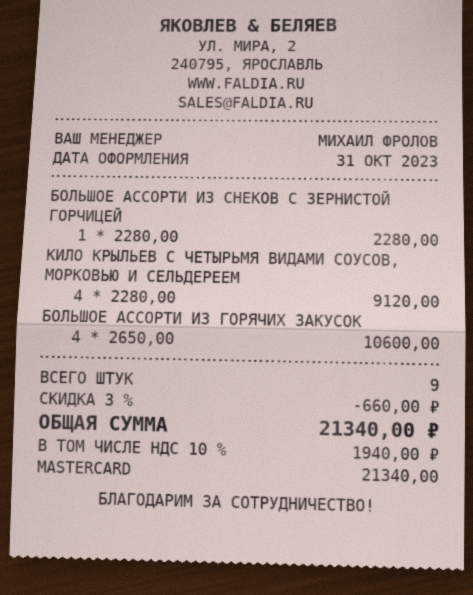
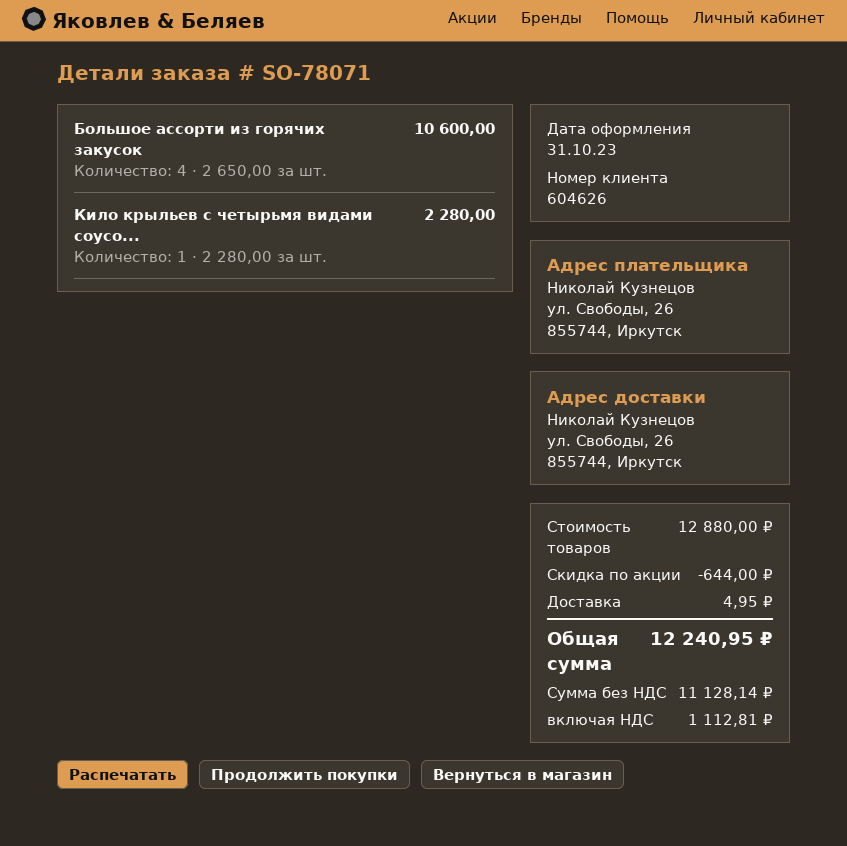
БОЛЬШОЕ АССОРТИ ИЗ СНЕКОВ С ЗЕРНИСТОЙ ГОРЧИЦЕЙ: 1 x 2280.00 = 2280.00 -> none
КИЛО КРЫЛЬЕВ С ЧЕТЫРЬМЯ ВИДАМИ СОУСОВ, МОРКОВЬЮ И СЕЛЬДЕРЕЕМ: 4 x 2280.00 = 9120.00 -> 1 x 2280.00 = 2280.00
discount: 660.00 -> 644.00
shipping: none -> 4.95
tax: 1940.00 -> 1112.81
total: 21340.00 -> 12240.95

